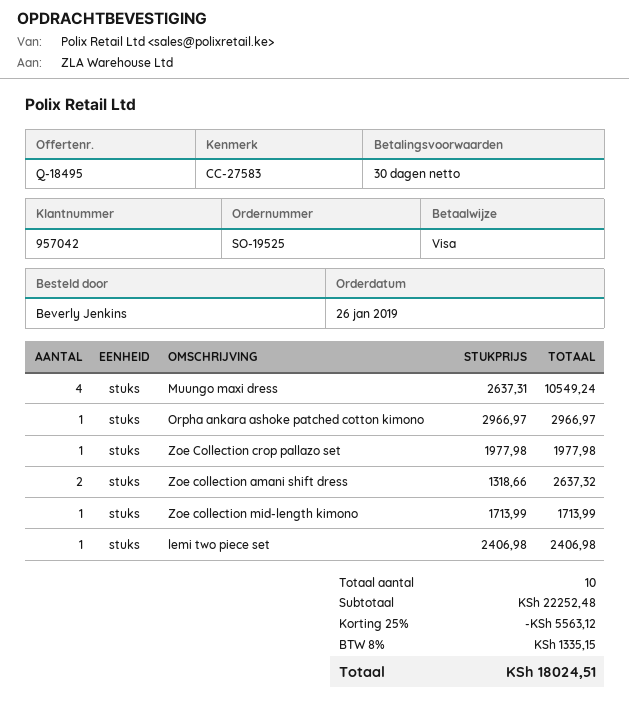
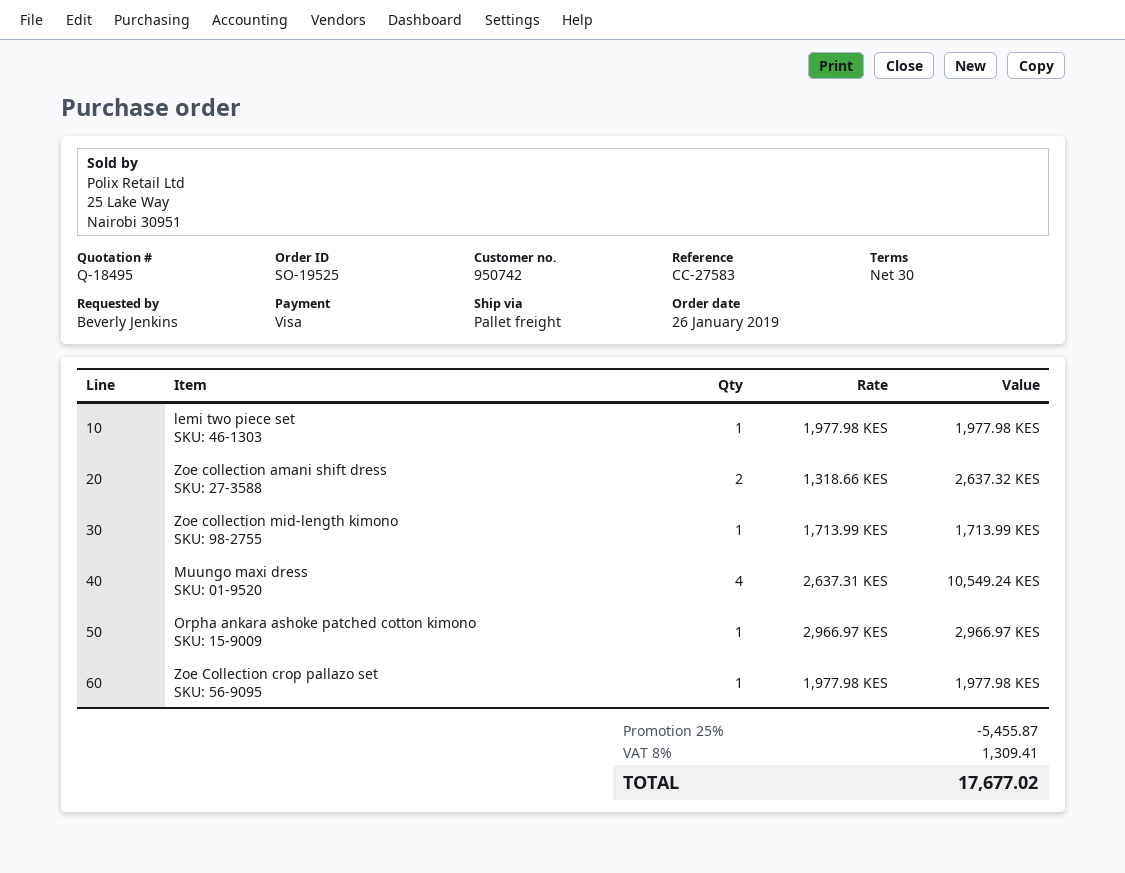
customer number: 957042 -> 950742
lemi two piece set: 1 x 2406.98 = 2406.98 -> 1 x 1977.98 = 1977.98
discount: 25% = 5563.12 -> 25% = 5455.87
tax: 8% = 1335.15 -> 8% = 1309.41
total: 18024.51 -> 17677.02

